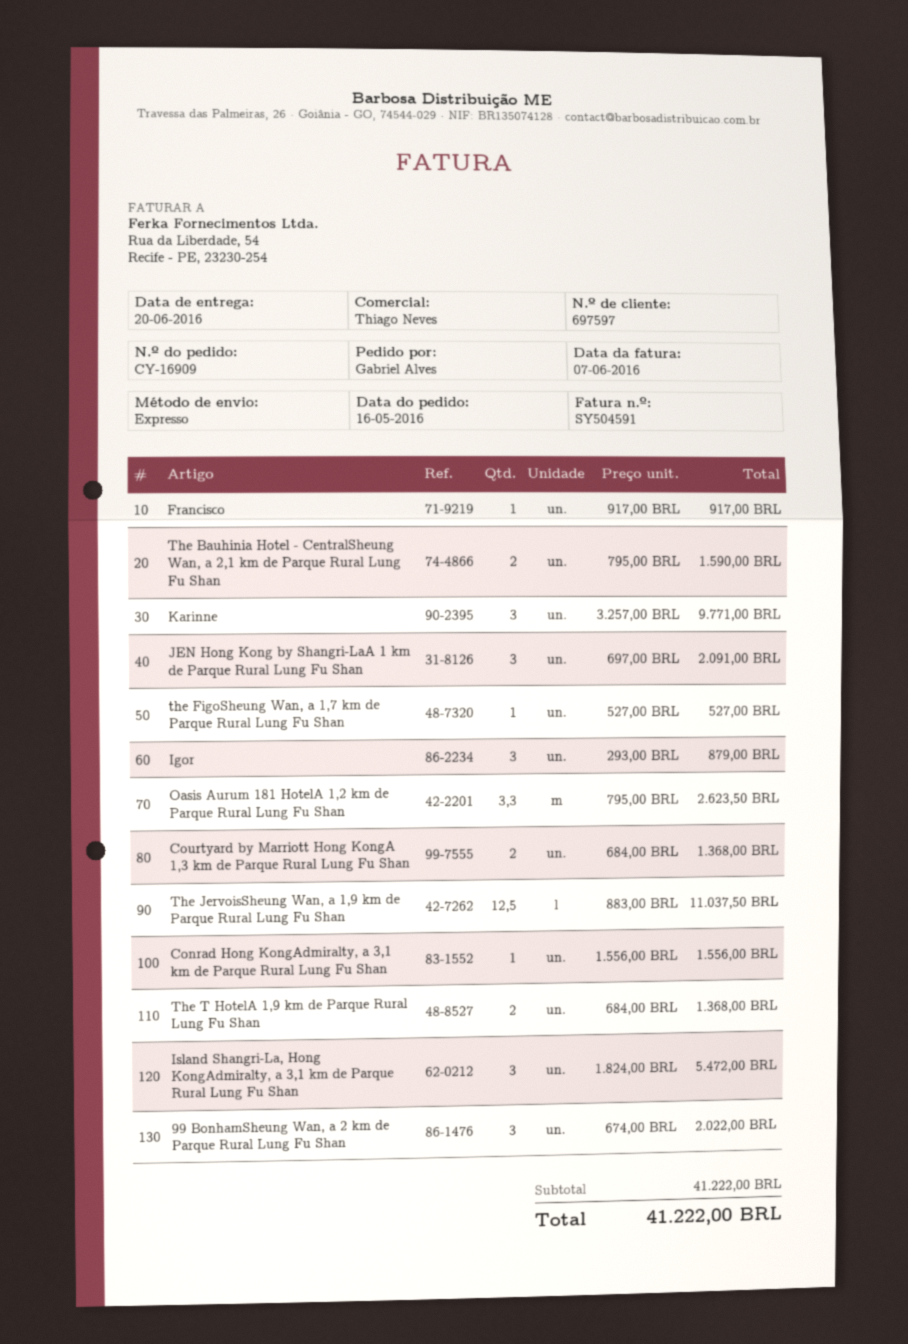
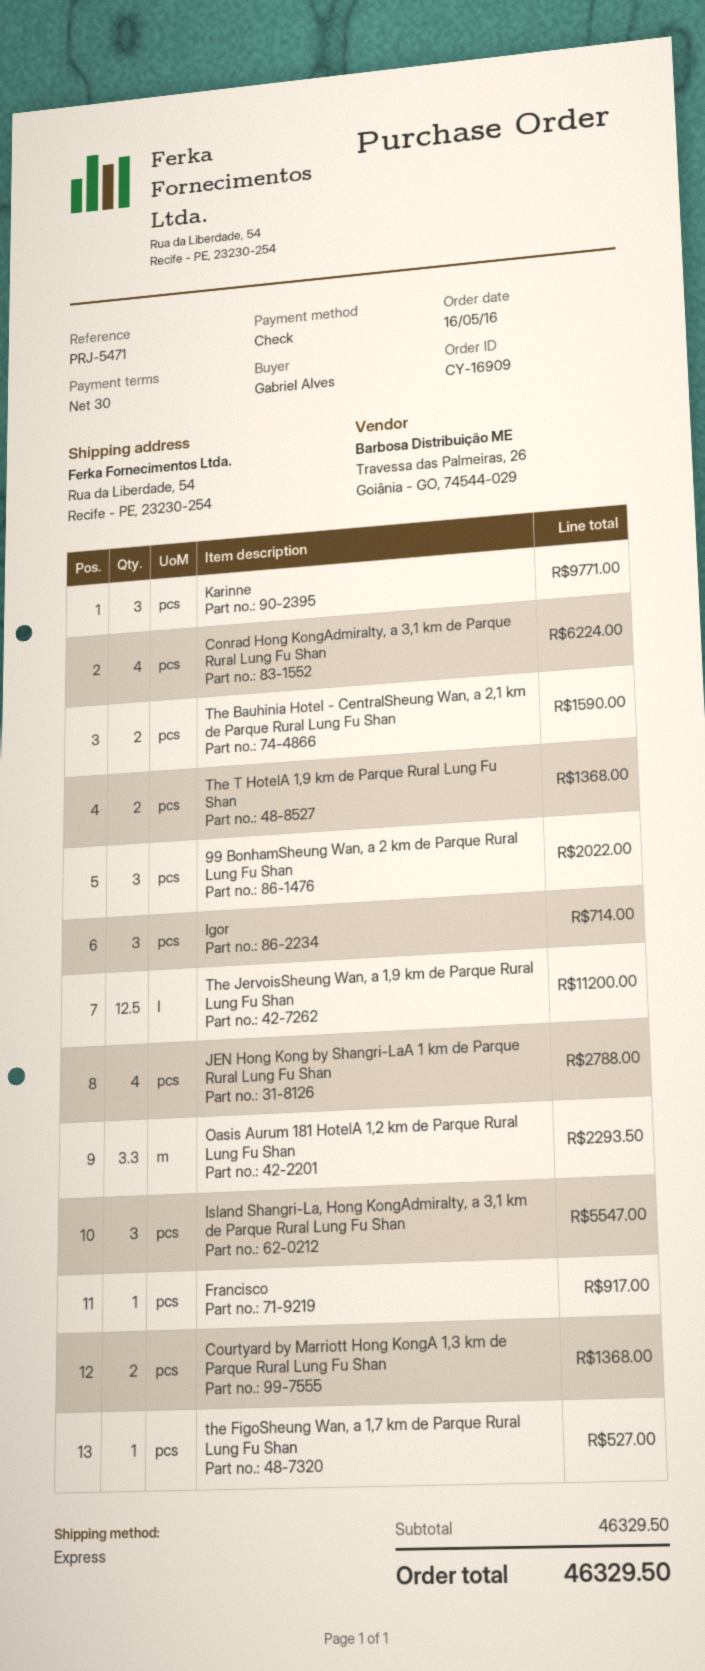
JEN Hong Kong by Shangri-LaA 1 km de Parque Rural Lung Fu Shan: 3 for 2091.00 -> 4 for 2788.00
Igor: 3 for 879.00 -> 3 for 714.00
Oasis Aurum 181 HotelA 1,2 km de Parque Rural Lung Fu Shan: 3.3 for 2623.50 -> 3.3 for 2293.50
The JervoisSheung Wan, a 1,9 km de Parque Rural Lung Fu Shan: 12.5 for 11037.50 -> 12.5 for 11200.00
Conrad Hong KongAdmiralty, a 3,1 km de Parque Rural Lung Fu Shan: 1 for 1556.00 -> 4 for 6224.00
Island Shangri-La, Hong KongAdmiralty, a 3,1 km de Parque Rural Lung Fu Shan: 3 for 5472.00 -> 3 for 5547.00
subtotal: 41222.00 -> 46329.50
total: 41222.00 -> 46329.50

